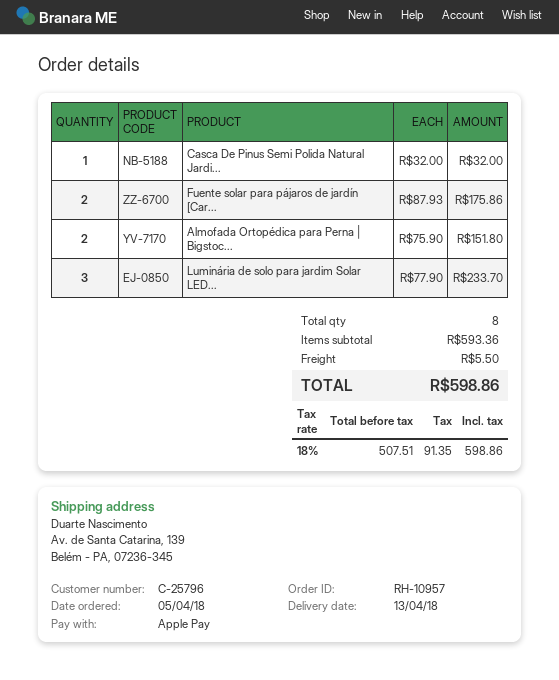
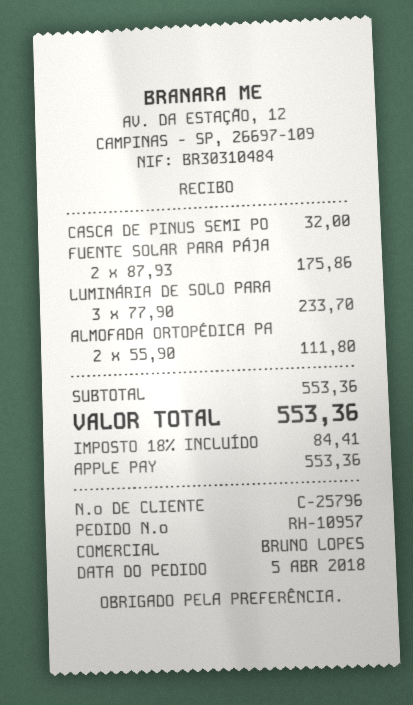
Almofada Ortopédica para Perna | Bigstoc...: 2 x 75.90 = 151.80 -> 2 x 55.90 = 111.80
subtotal: 593.36 -> 553.36
shipping: 5.50 -> none
tax: 18% = 91.35 -> 18% = 84.41
total: 598.86 -> 553.36

